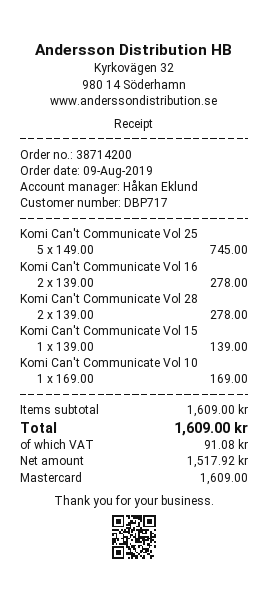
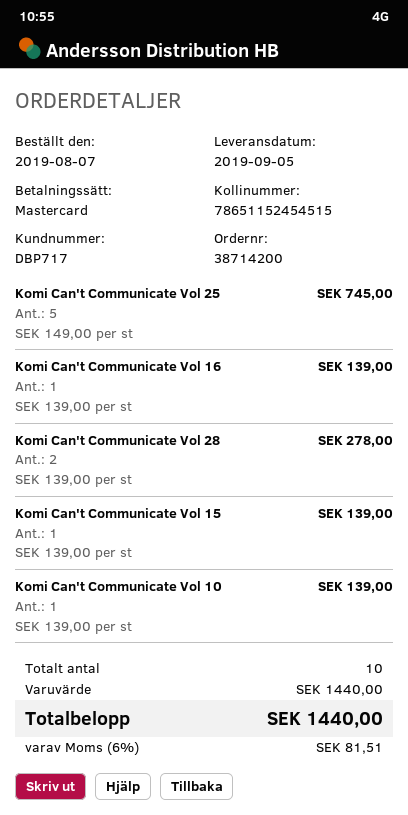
order date: 2019-08-09 -> 2019-08-07
Komi Can't Communicate Vol 16: 2 x 139.00 = 278.00 -> 1 x 139.00 = 139.00
Komi Can't Communicate Vol 10: 1 x 169.00 = 169.00 -> 1 x 139.00 = 139.00
subtotal: 1609.00 -> 1440.00
tax: 91.08 -> 81.51
total: 1609.00 -> 1440.00

